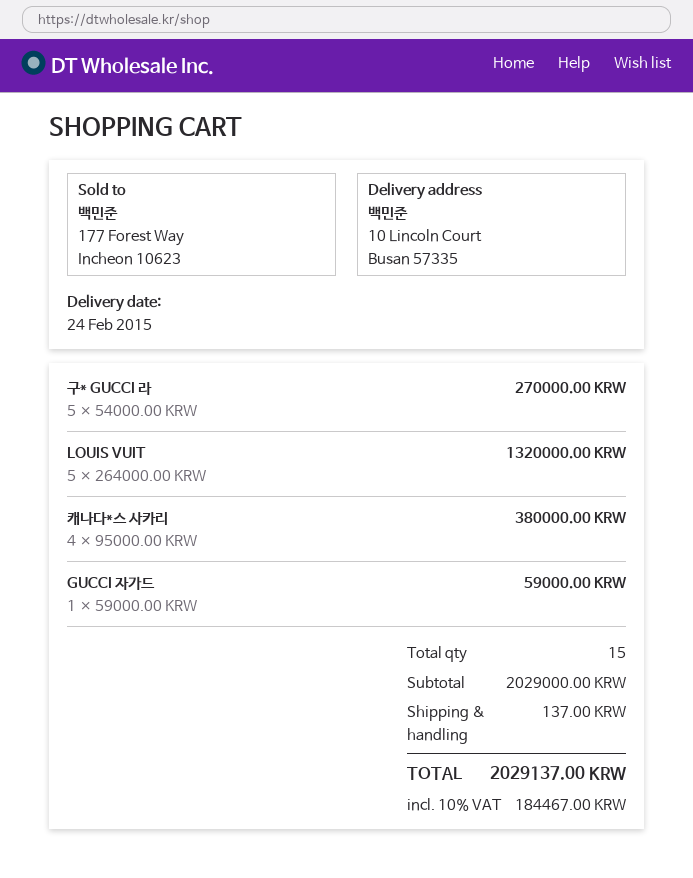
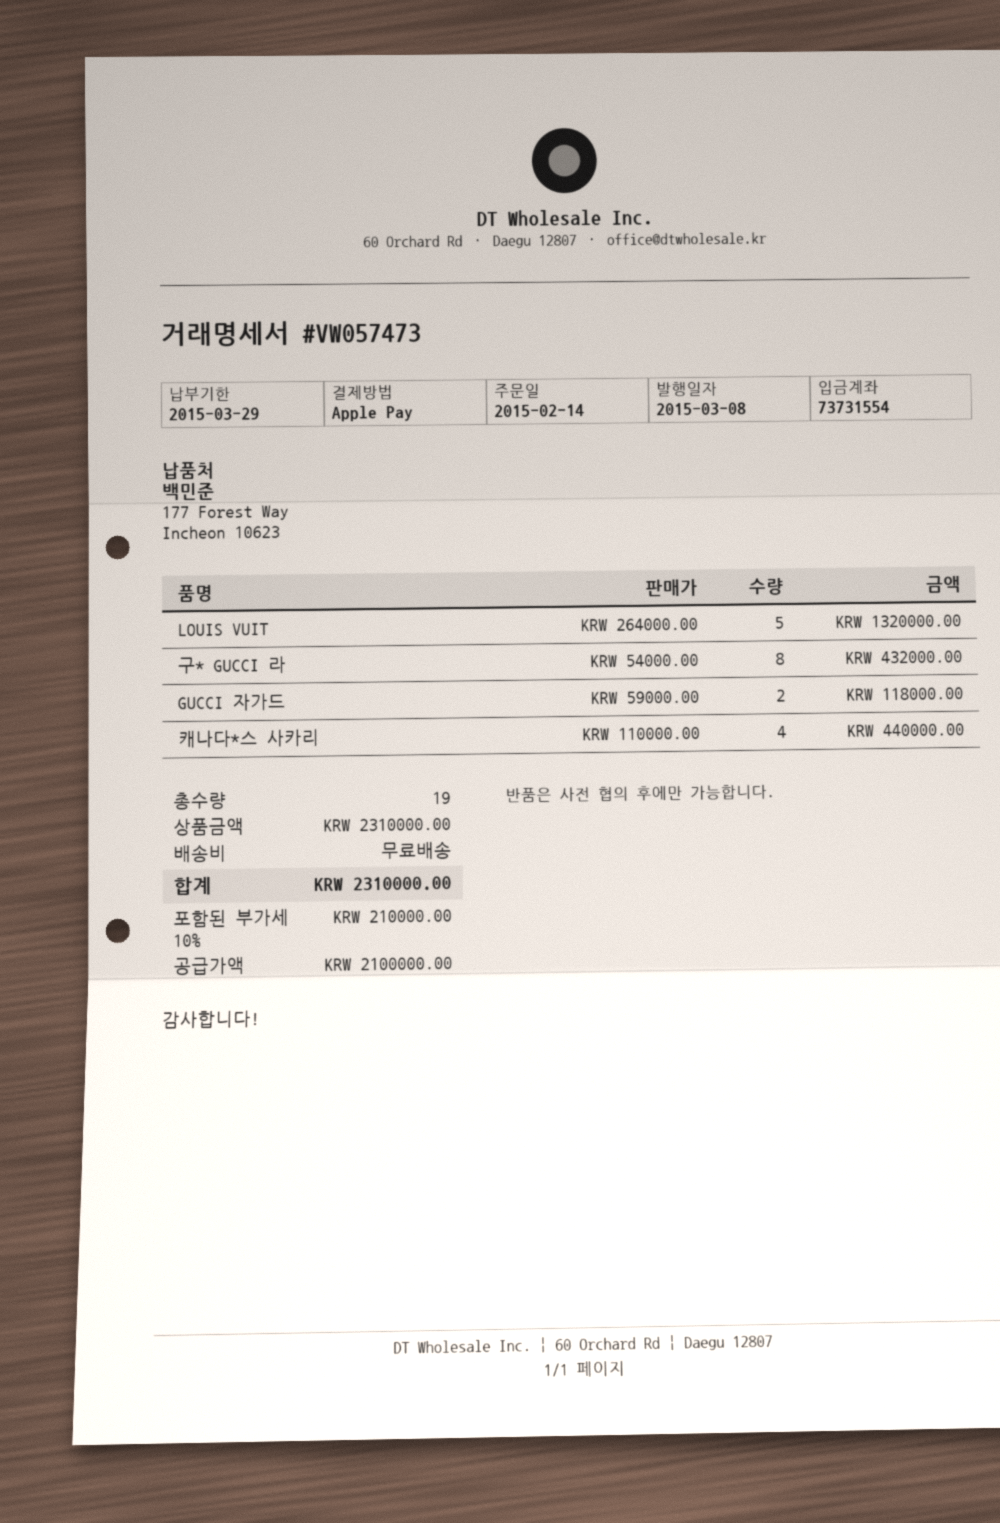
ship to: 10 Lincoln Court, Busan 57335 -> 177 Forest Way, Incheon 10623
구* GUCCI 라: 5 x 54000.00 = 270000.00 -> 8 x 54000.00 = 432000.00
캐나다*스 사카리: 4 x 95000.00 = 380000.00 -> 4 x 110000.00 = 440000.00
GUCCI 자가드: 1 x 59000.00 = 59000.00 -> 2 x 59000.00 = 118000.00
total quantity: 15 -> 19
subtotal: 2029000.00 -> 2310000.00
shipping: 137.00 -> 0.00
tax: 10% = 184467.00 -> 10% = 210000.00
total: 2029137.00 -> 2310000.00

